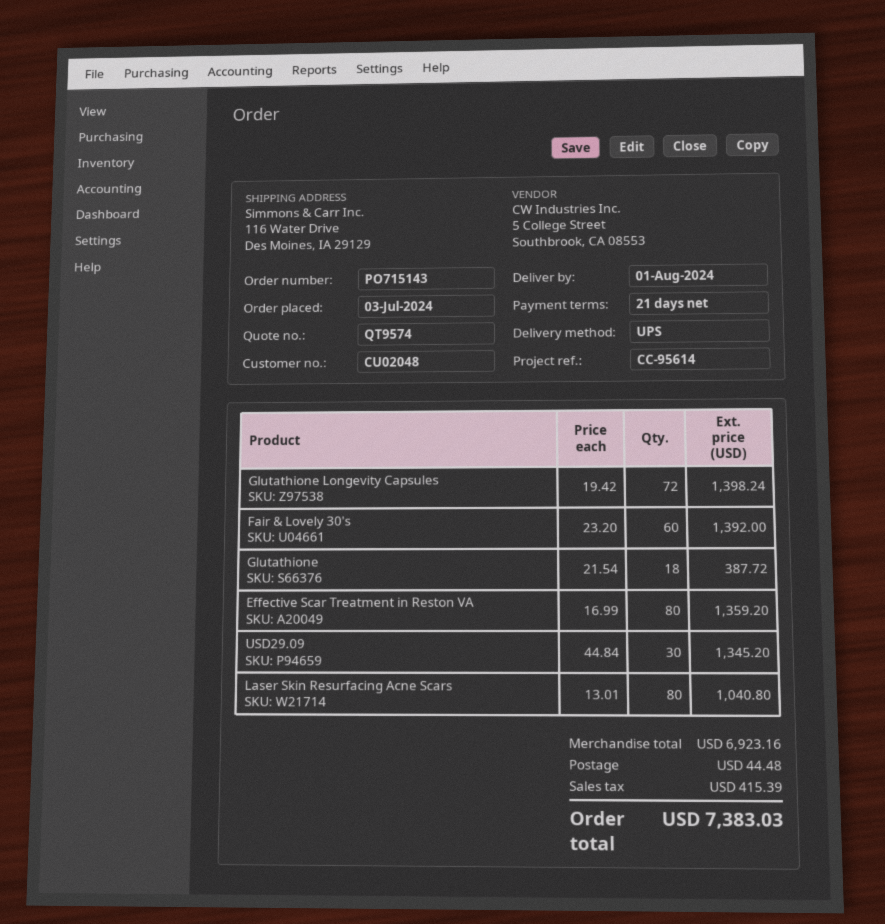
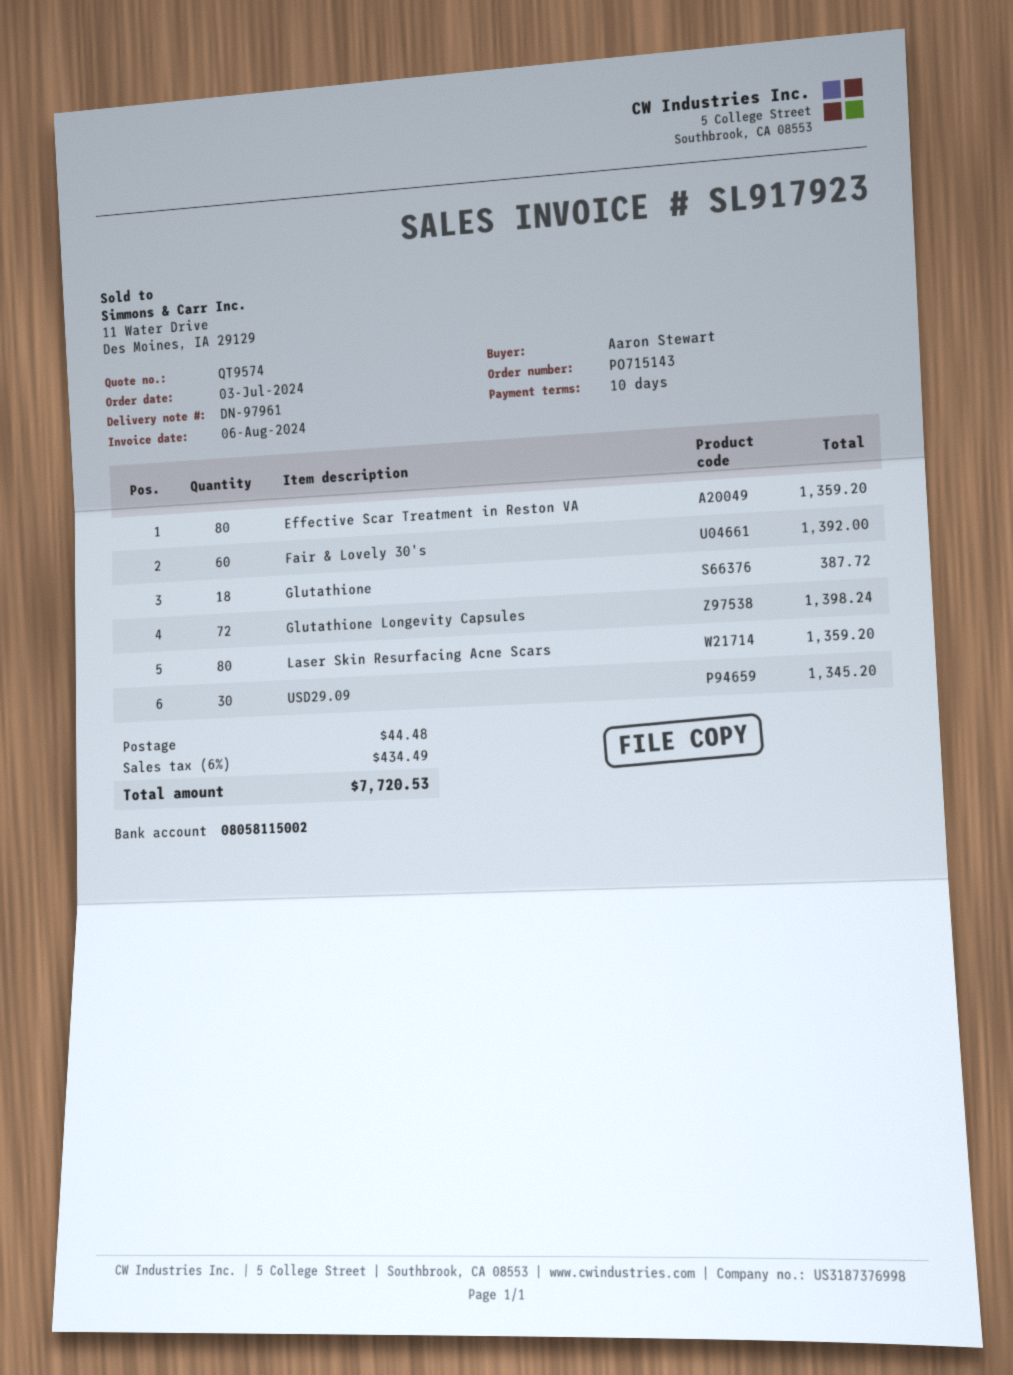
payment terms: 21 days -> 10 days
Laser Skin Resurfacing Acne Scars: 80 for 1040.80 -> 80 for 1359.20
tax: 415.39 -> 434.49
total: 7383.03 -> 7720.53

